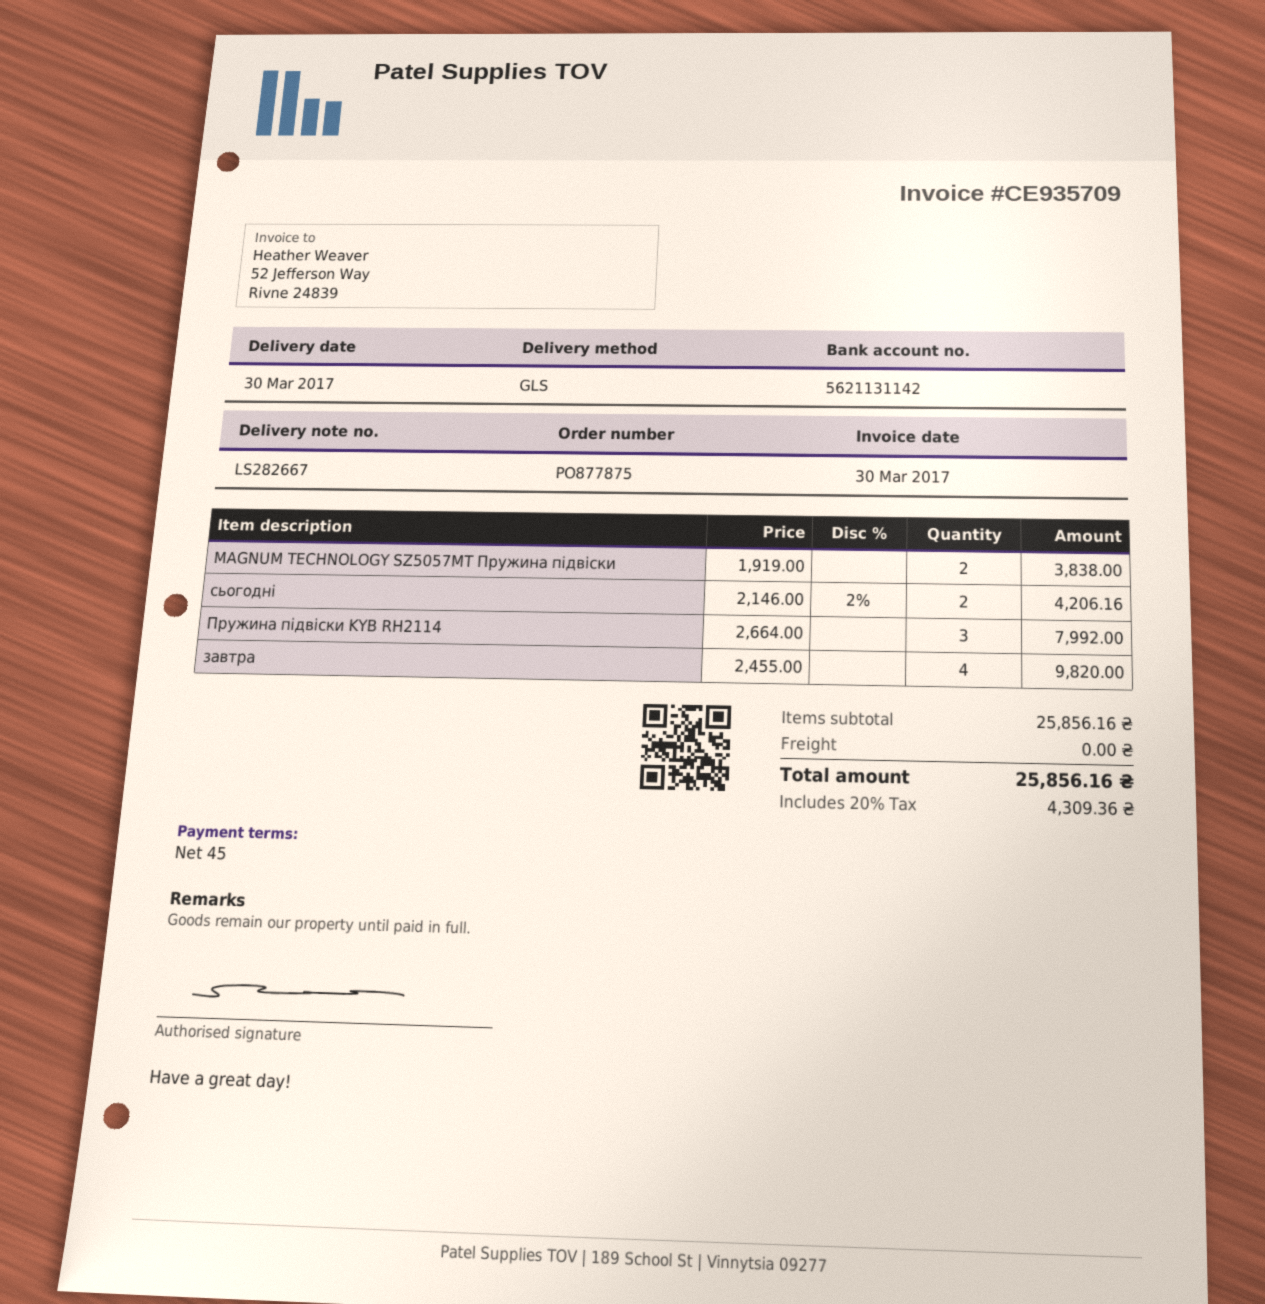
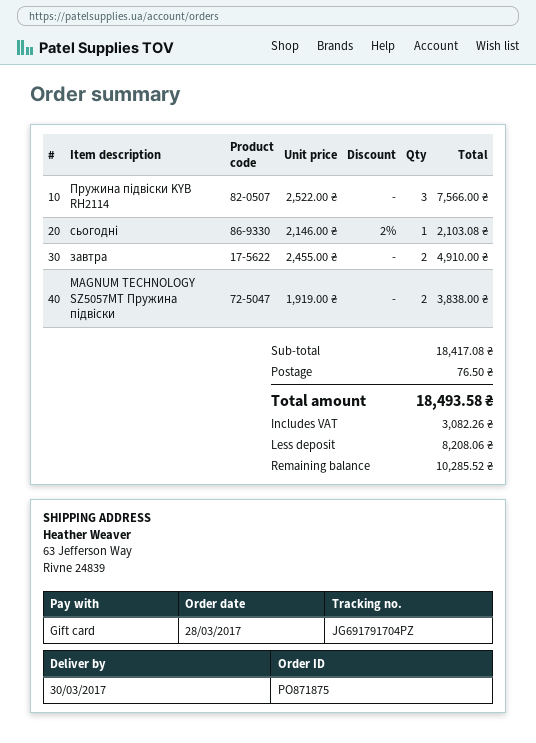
order number: PO877875 -> PO871875
сьогодні: 2 x 2146.00 - 2% = 4206.16 -> 1 x 2146.00 - 2% = 2103.08
Пружина підвіски KYB RH2114: 3 x 2664.00 = 7992.00 -> 3 x 2522.00 = 7566.00
завтра: 4 x 2455.00 = 9820.00 -> 2 x 2455.00 = 4910.00
subtotal: 25856.16 -> 18417.08
shipping: 0.00 -> 76.50
tax: 4309.36 -> 3082.26
total: 25856.16 -> 18493.58

